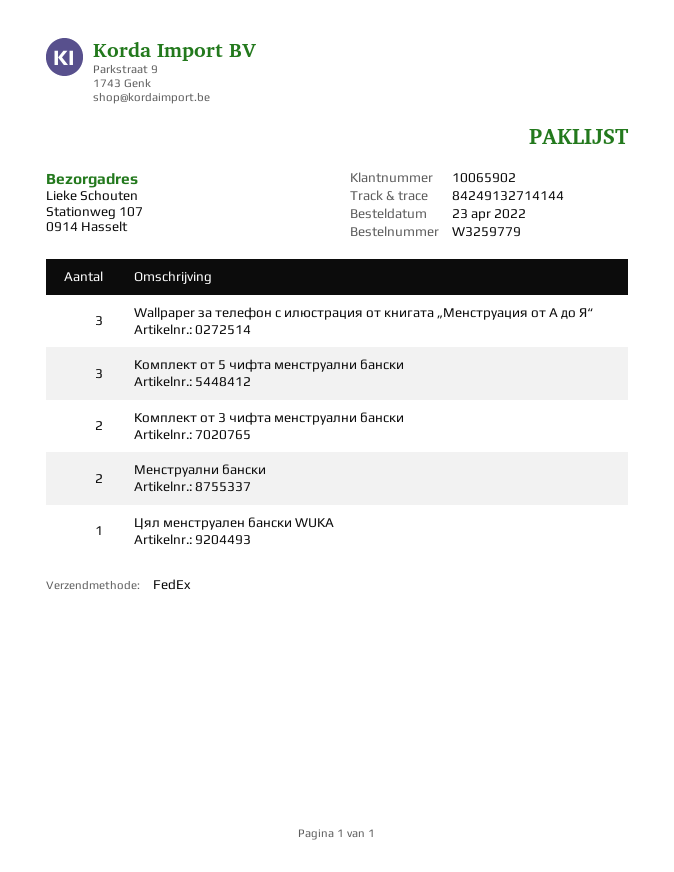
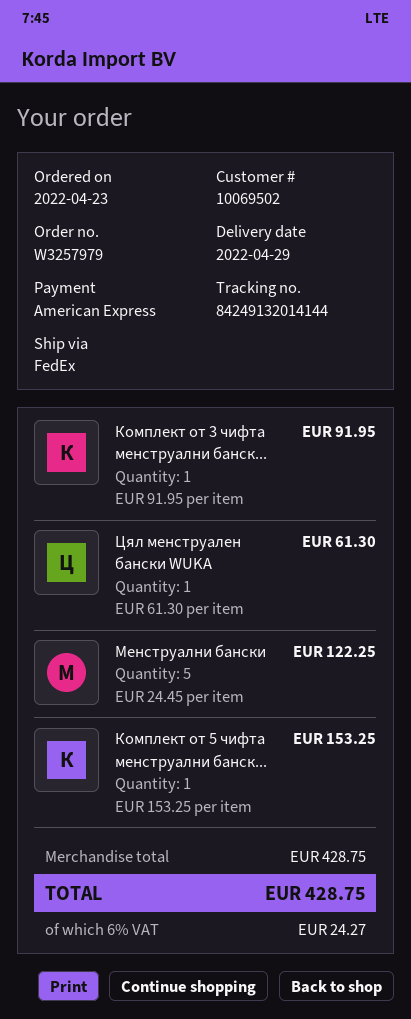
order number: W3259779 -> W3257979
customer number: 10065902 -> 10069502
tracking number: 84249132714144 -> 84249132014144
Wallpaper за телефон с илюстрация от книгата „Менструация от А до Я“: 3 -> none
Комплект от 5 чифта менструални бански: 3 -> 1
Комплект от 3 чифта менструални бански: 2 -> 1
Менструални бански: 2 -> 5

